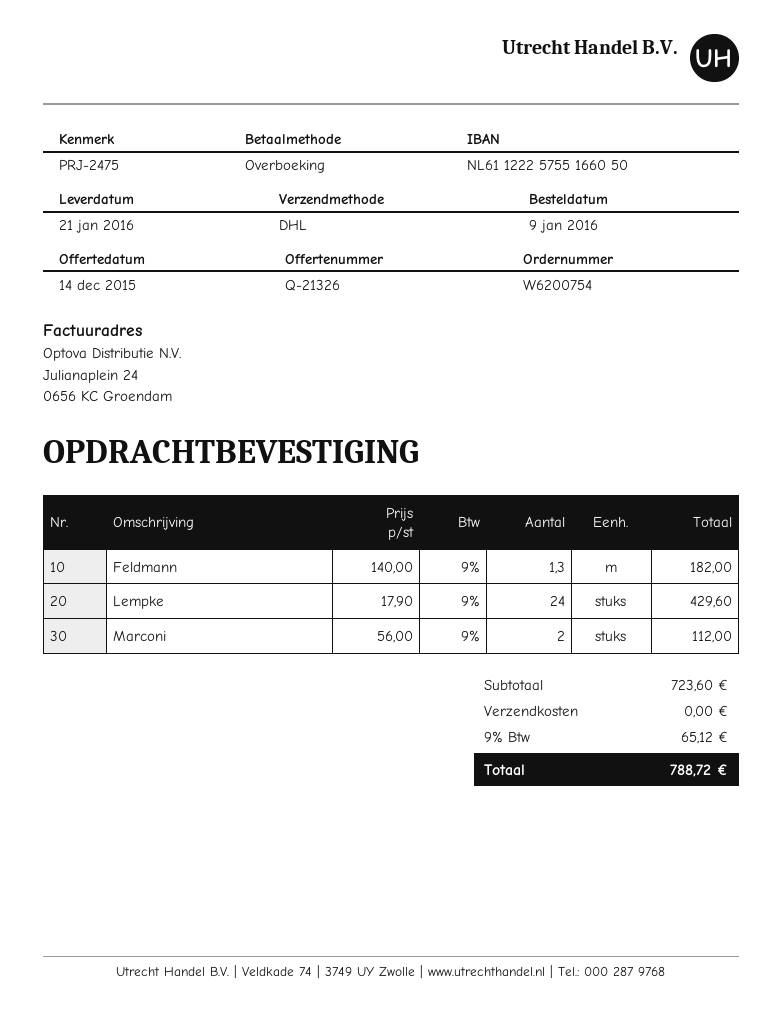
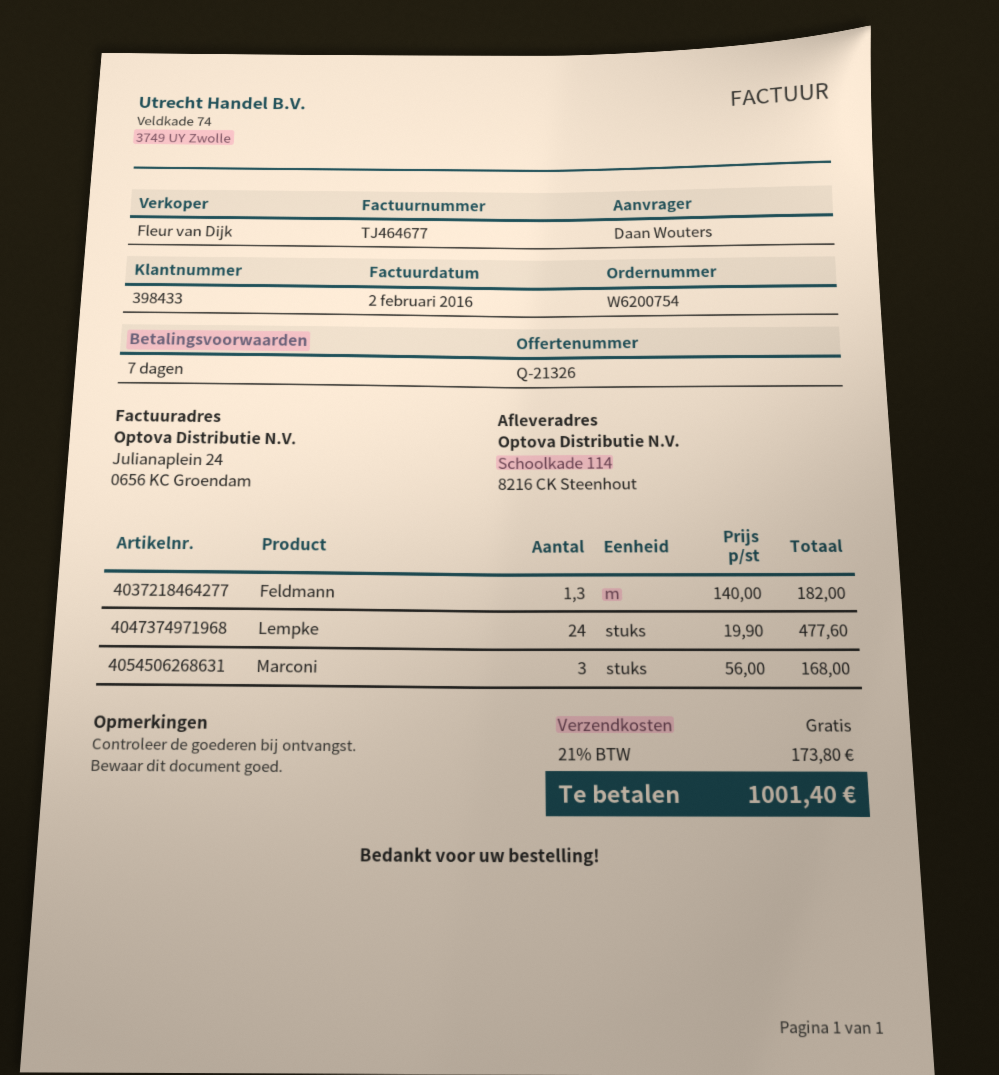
Lempke: 24 x 17.90 = 429.60 -> 24 x 19.90 = 477.60
Marconi: 2 x 56.00 = 112.00 -> 3 x 56.00 = 168.00
tax: 9% = 65.12 -> 21% = 173.80
total: 788.72 -> 1001.40

